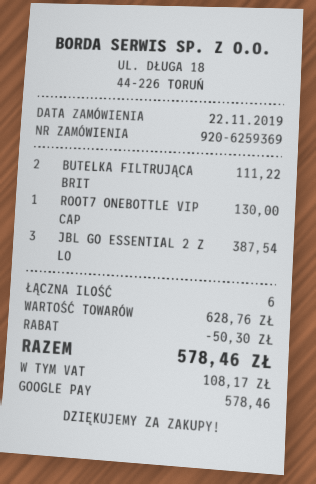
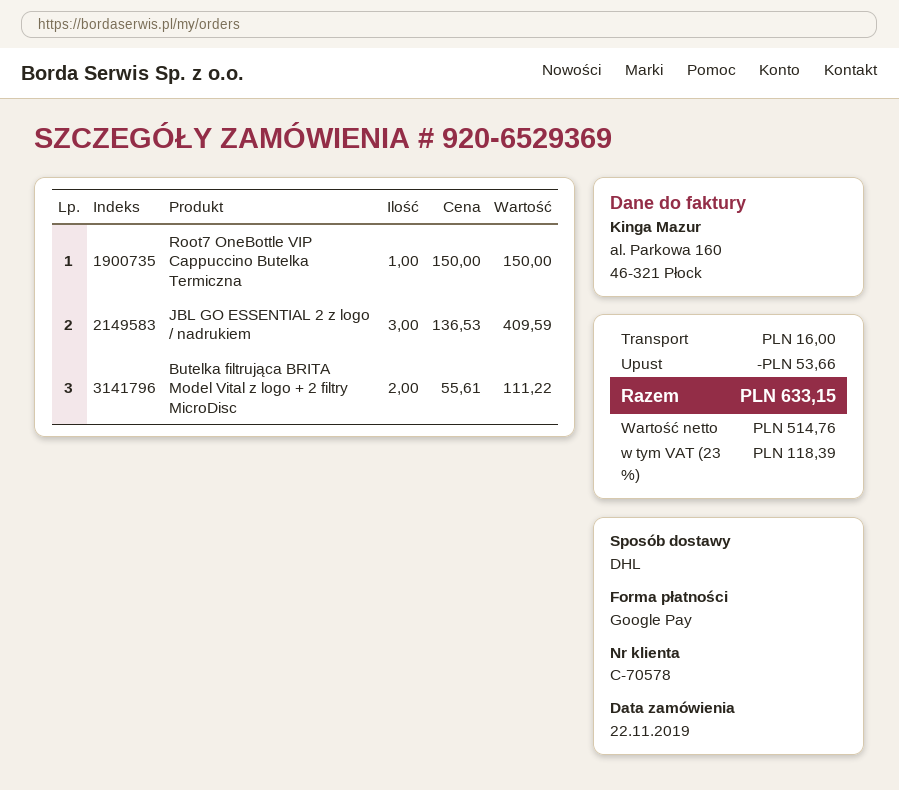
order number: 920-6259369 -> 920-6529369
ROOT7 ONEBOTTLE VIP CAP: 1 for 130.00 -> 1 for 150.00
JBL GO ESSENTIAL 2 Z LO: 3 for 387.54 -> 3 for 409.59
discount: 50.30 -> 53.66
shipping: none -> 16.00
tax: 108.17 -> 118.39
total: 578.46 -> 633.15

